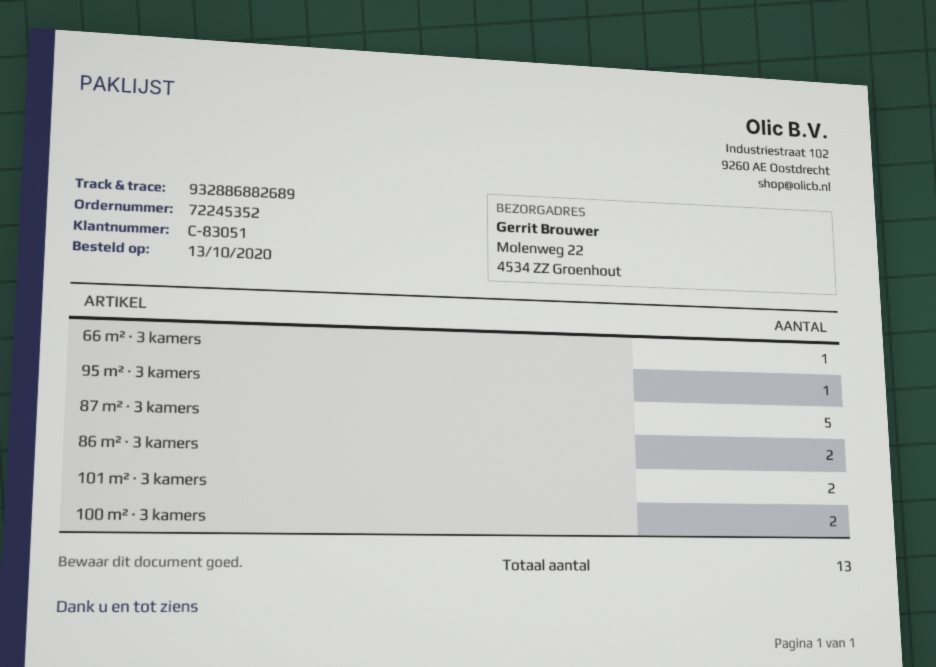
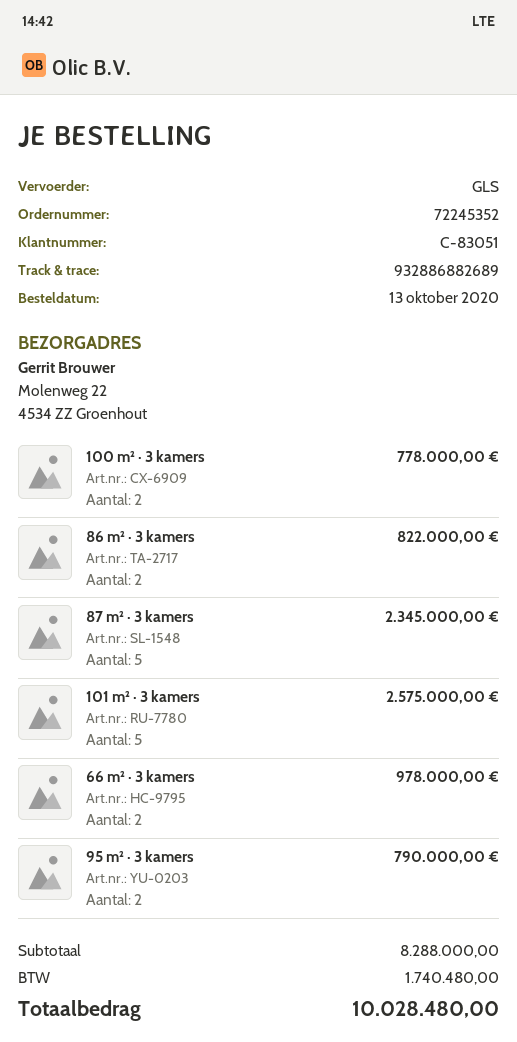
66 m² · 3 kamers: 1 -> 2
95 m² · 3 kamers: 1 -> 2
101 m² · 3 kamers: 2 -> 5

